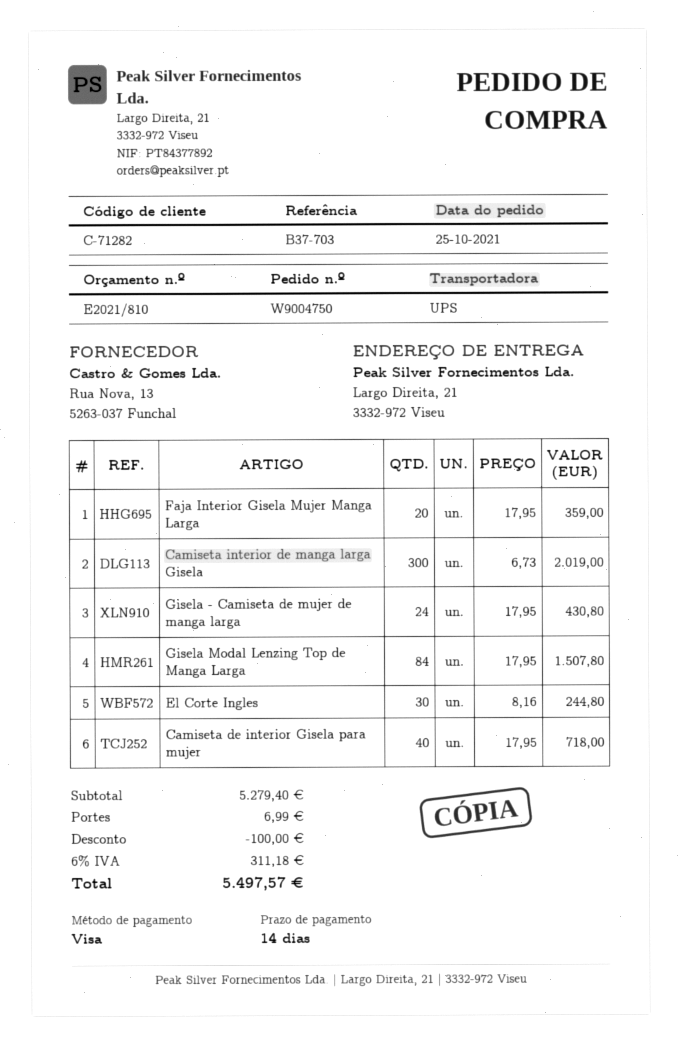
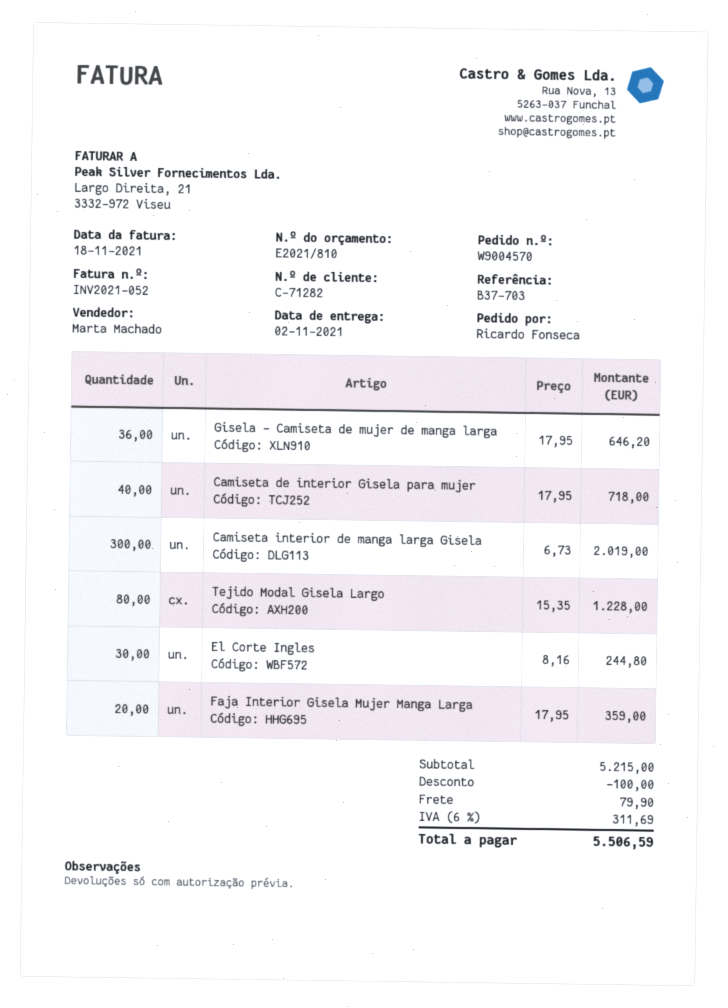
order number: W9004750 -> W9004570
Gisela - Camiseta de mujer de manga larga: 24 x 17.95 = 430.80 -> 36 x 17.95 = 646.20
Gisela Modal Lenzing Top de Manga Larga: 84 x 17.95 = 1507.80 -> none
Tejido Modal Gisela Largo: none -> 80 x 15.35 = 1228.00
subtotal: 5279.40 -> 5215.00
shipping: 6.99 -> 79.90
tax: 6% = 311.18 -> 6% = 311.69
total: 5497.57 -> 5506.59

